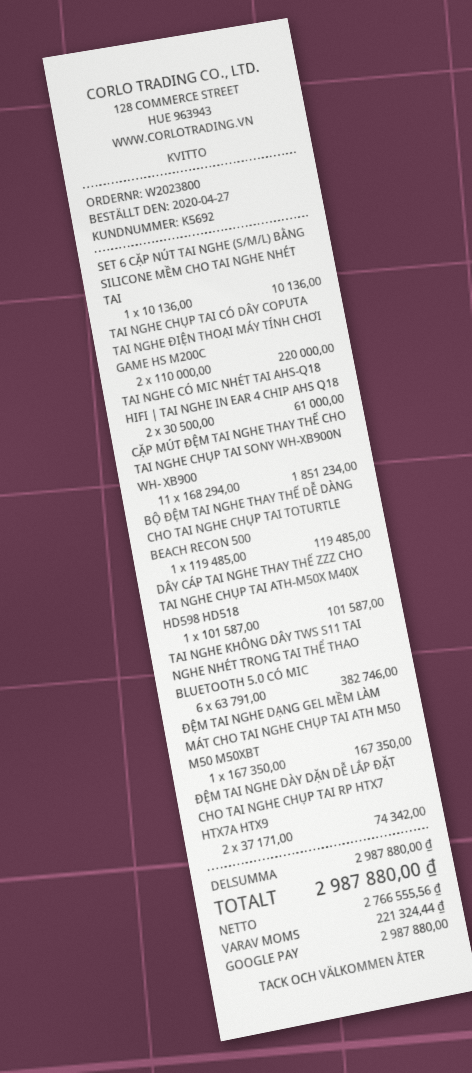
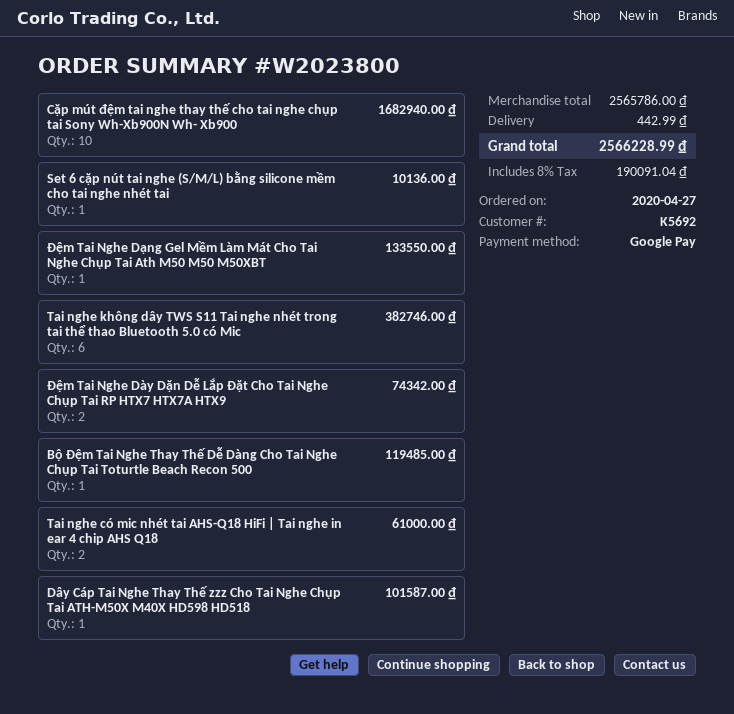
TAI NGHE CHỤP TAI CÓ DÂY COPUTA TAI NGHE ĐIỆN THOẠI MÁY TÍNH CHƠI GAME HS M200C: 2 for 220000.00 -> none
CẶP MÚT ĐỆM TAI NGHE THAY THẾ CHO TAI NGHE CHỤP TAI SONY WH-XB900N WH- XB900: 11 for 1851234.00 -> 10 for 1682940.00
ĐỆM TAI NGHE DẠNG GEL MỀM LÀM MÁT CHO TAI NGHE CHỤP TAI ATH M50 M50 M50XBT: 1 for 167350.00 -> 1 for 133550.00
subtotal: 2987880.00 -> 2565786.00
shipping: none -> 442.99
tax: 221324.44 -> 190091.04
total: 2987880.00 -> 2566228.99

